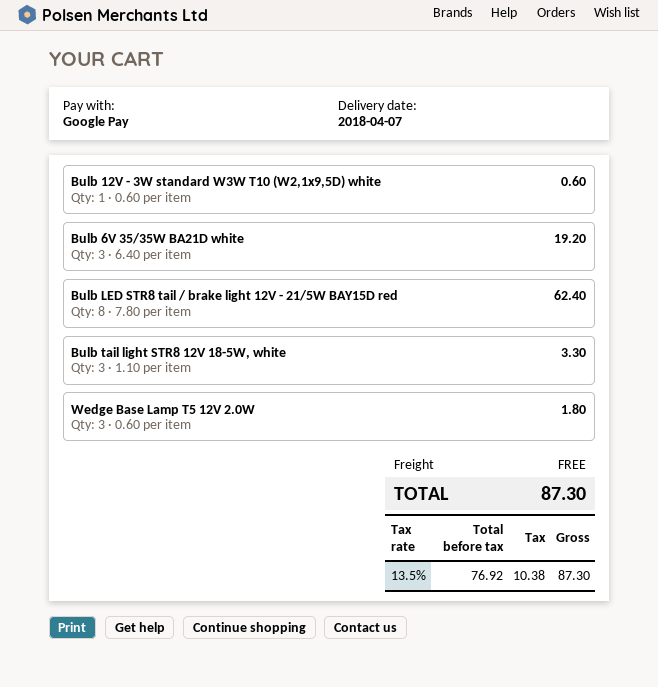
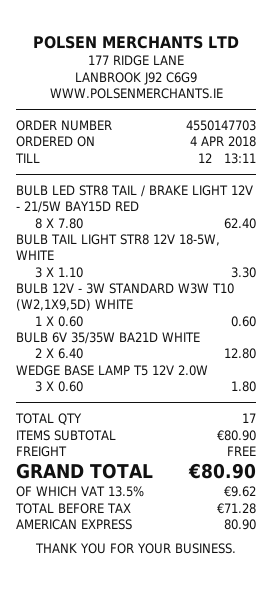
payment method: Google Pay -> American Express
Bulb 6V 35/35W BA21D white: 3 x 6.40 = 19.20 -> 2 x 6.40 = 12.80
net: 76.92 -> 71.28
tax: 13.5% = 10.38 -> 13.5% = 9.62
total: 87.30 -> 80.90

